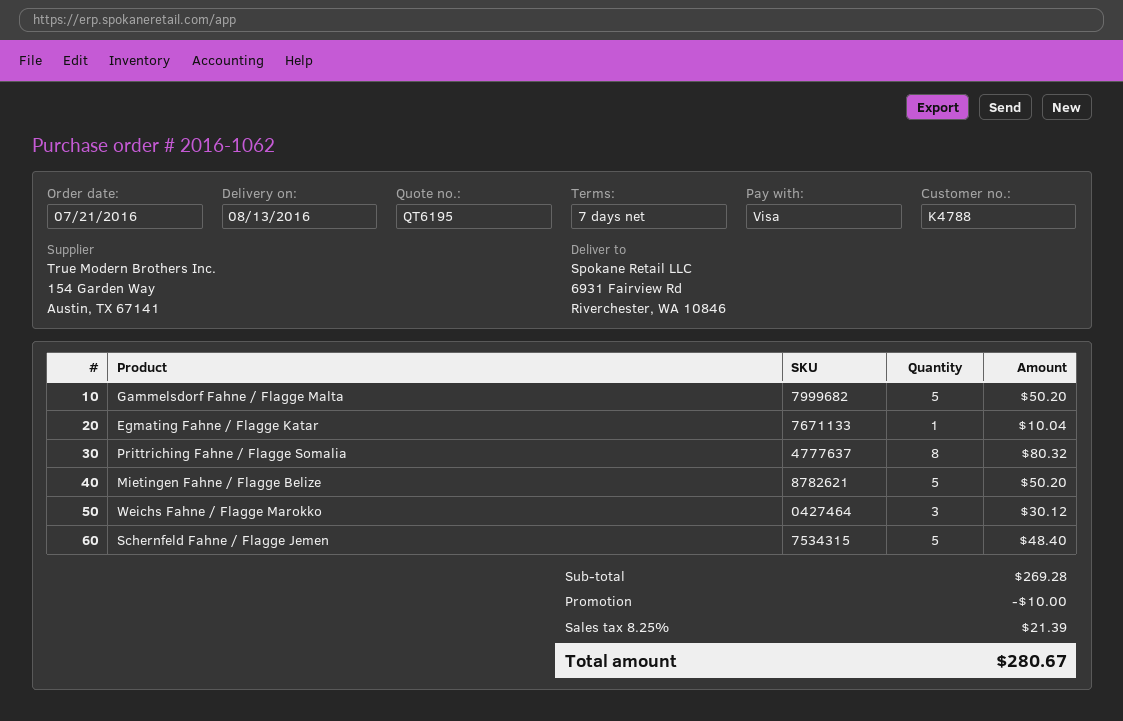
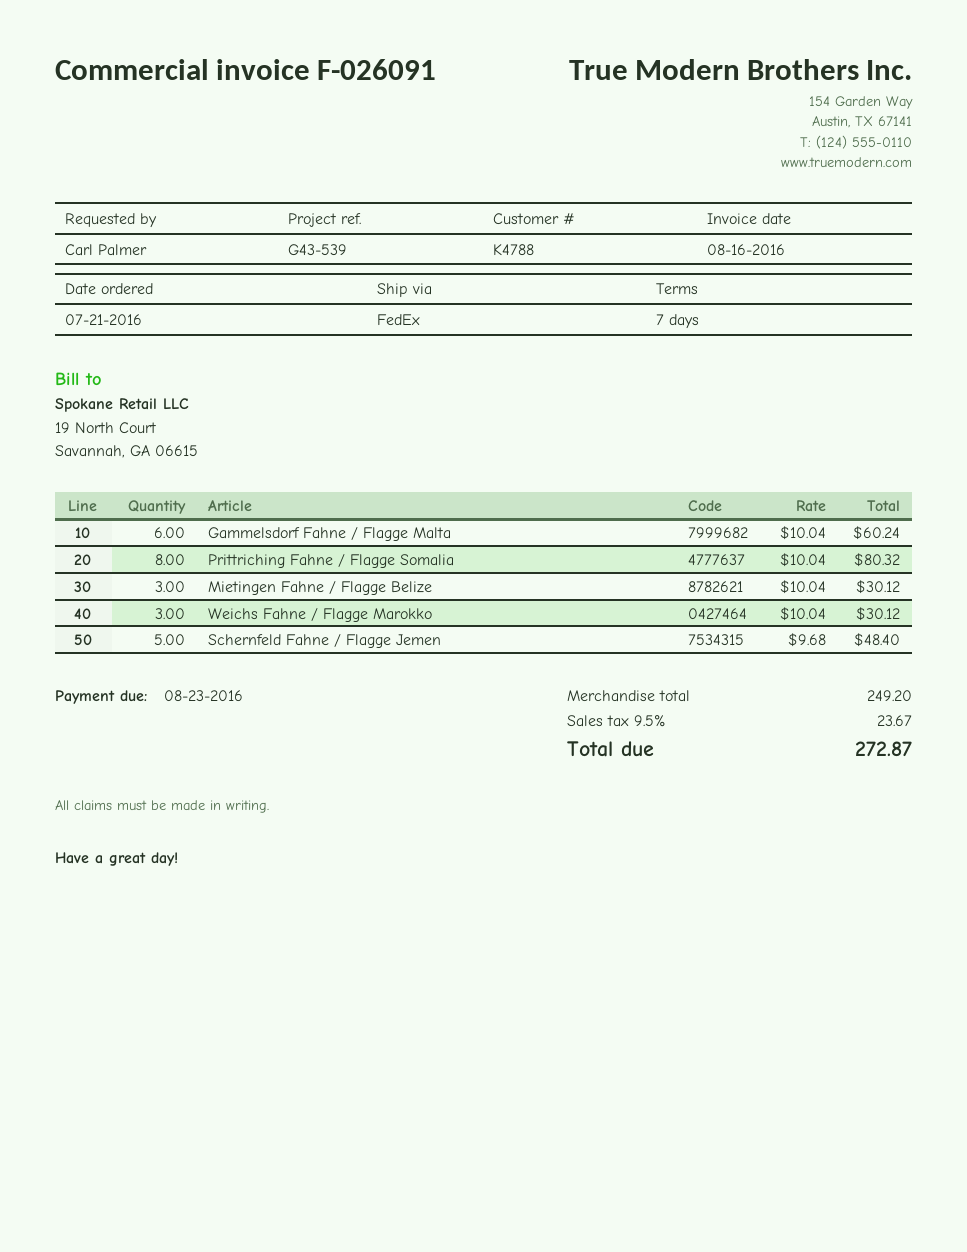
Gammelsdorf Fahne / Flagge Malta: 5 for 50.20 -> 6 for 60.24
Egmating Fahne / Flagge Katar: 1 for 10.04 -> none
Mietingen Fahne / Flagge Belize: 5 for 50.20 -> 3 for 30.12
subtotal: 269.28 -> 249.20
discount: 10.00 -> none
tax: 8.25% = 21.39 -> 9.5% = 23.67
total: 280.67 -> 272.87

